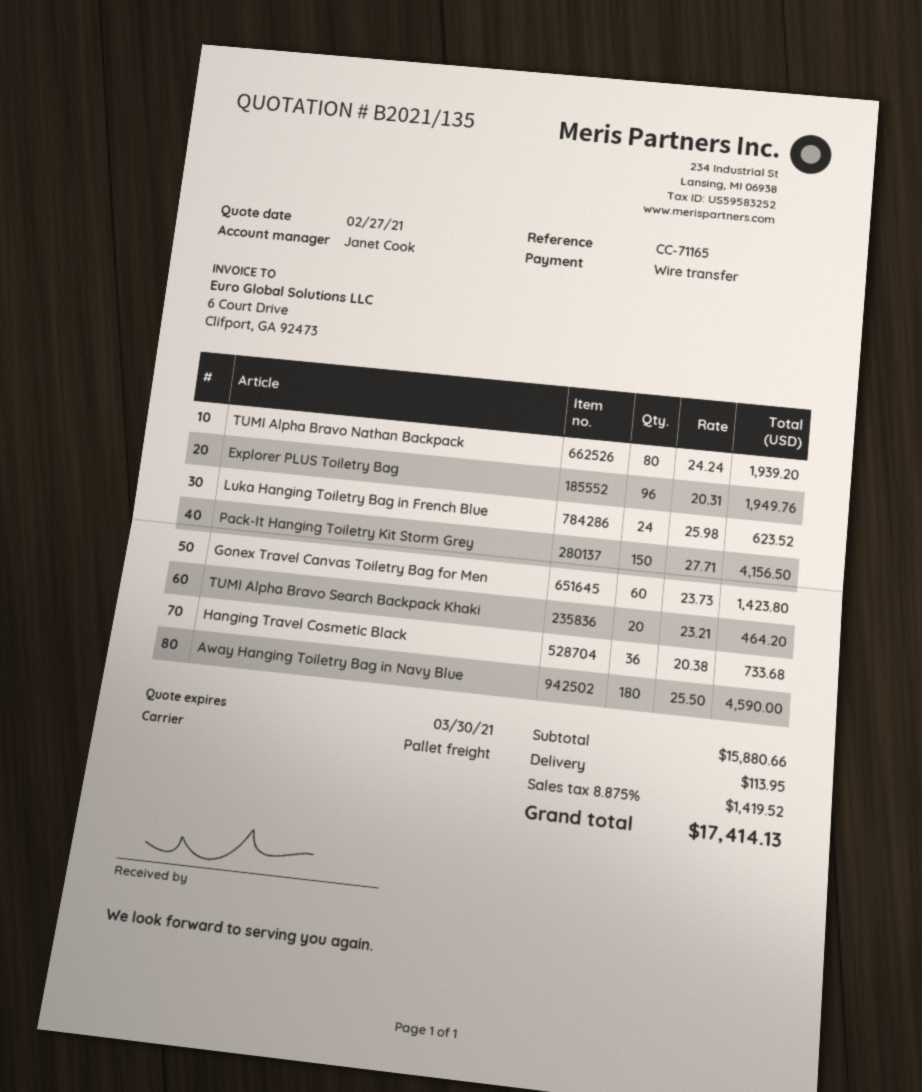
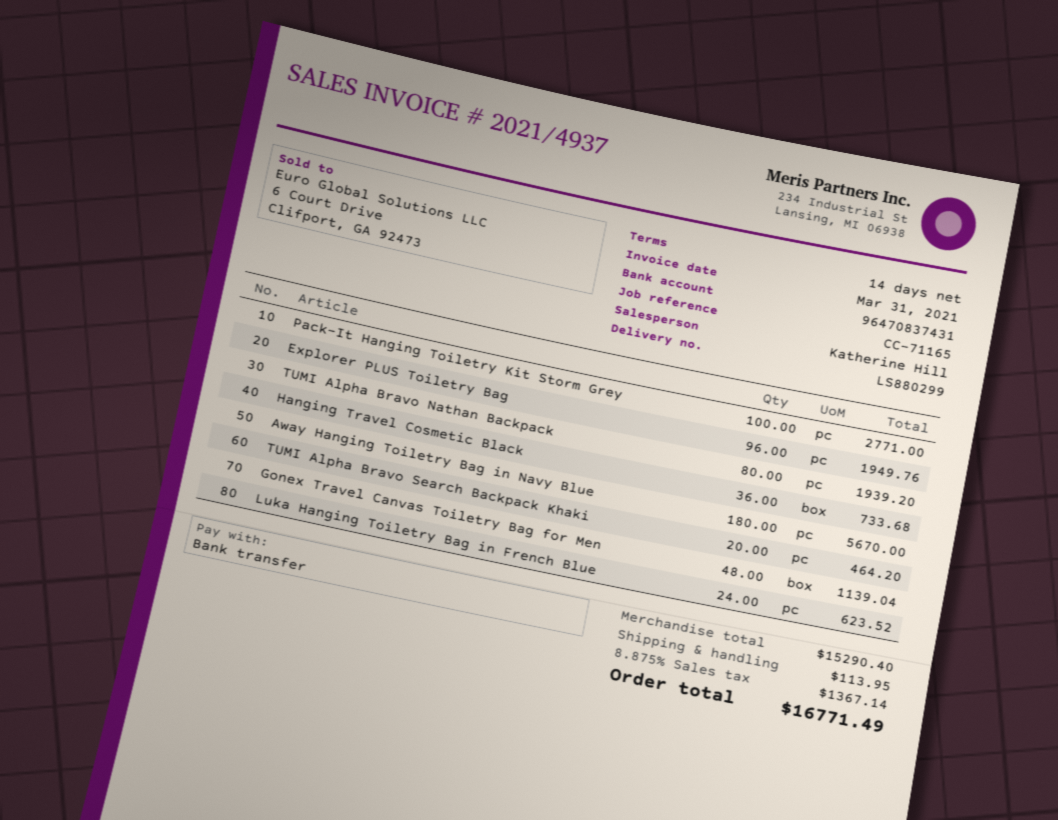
sales rep: Janet Cook -> Katherine Hill
Pack-It Hanging Toiletry Kit Storm Grey: 150 for 4156.50 -> 100 for 2771.00
Gonex Travel Canvas Toiletry Bag for Men: 60 for 1423.80 -> 48 for 1139.04
Away Hanging Toiletry Bag in Navy Blue: 180 for 4590.00 -> 180 for 5670.00
subtotal: 15880.66 -> 15290.40
tax: 8.875% = 1419.52 -> 8.875% = 1367.14
total: 17414.13 -> 16771.49

